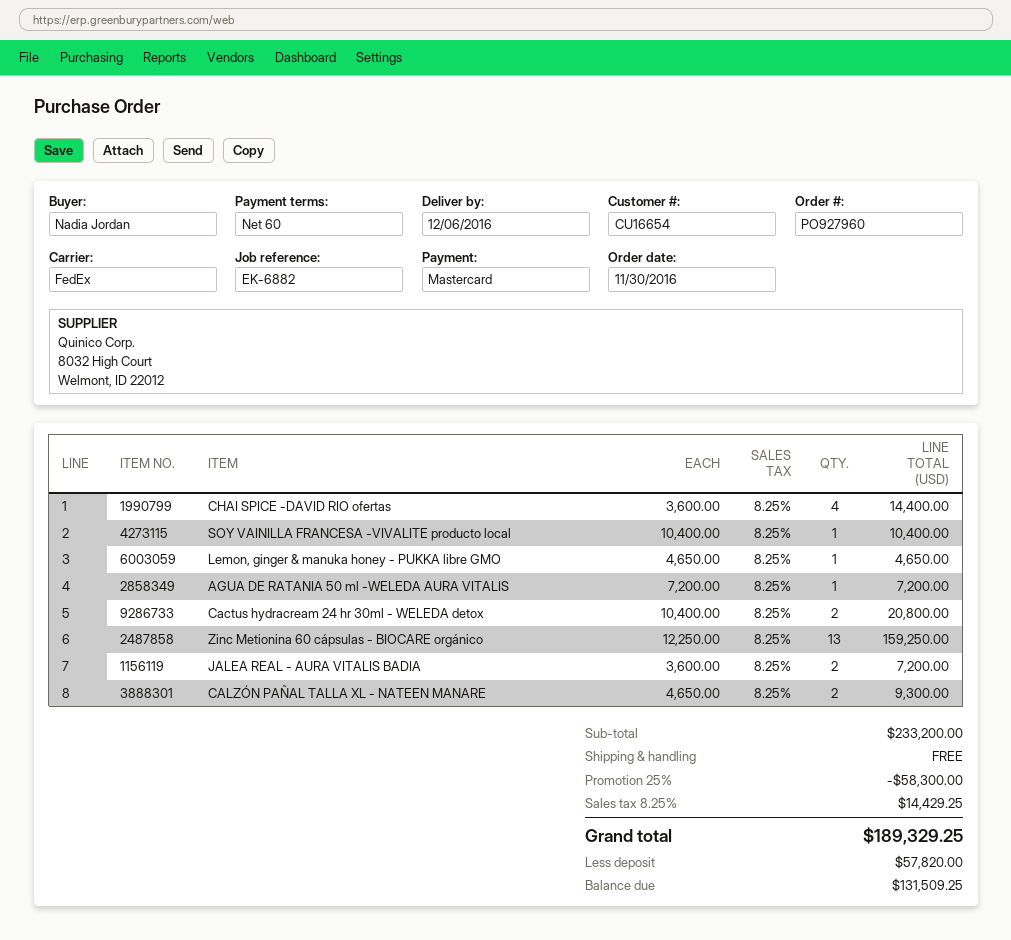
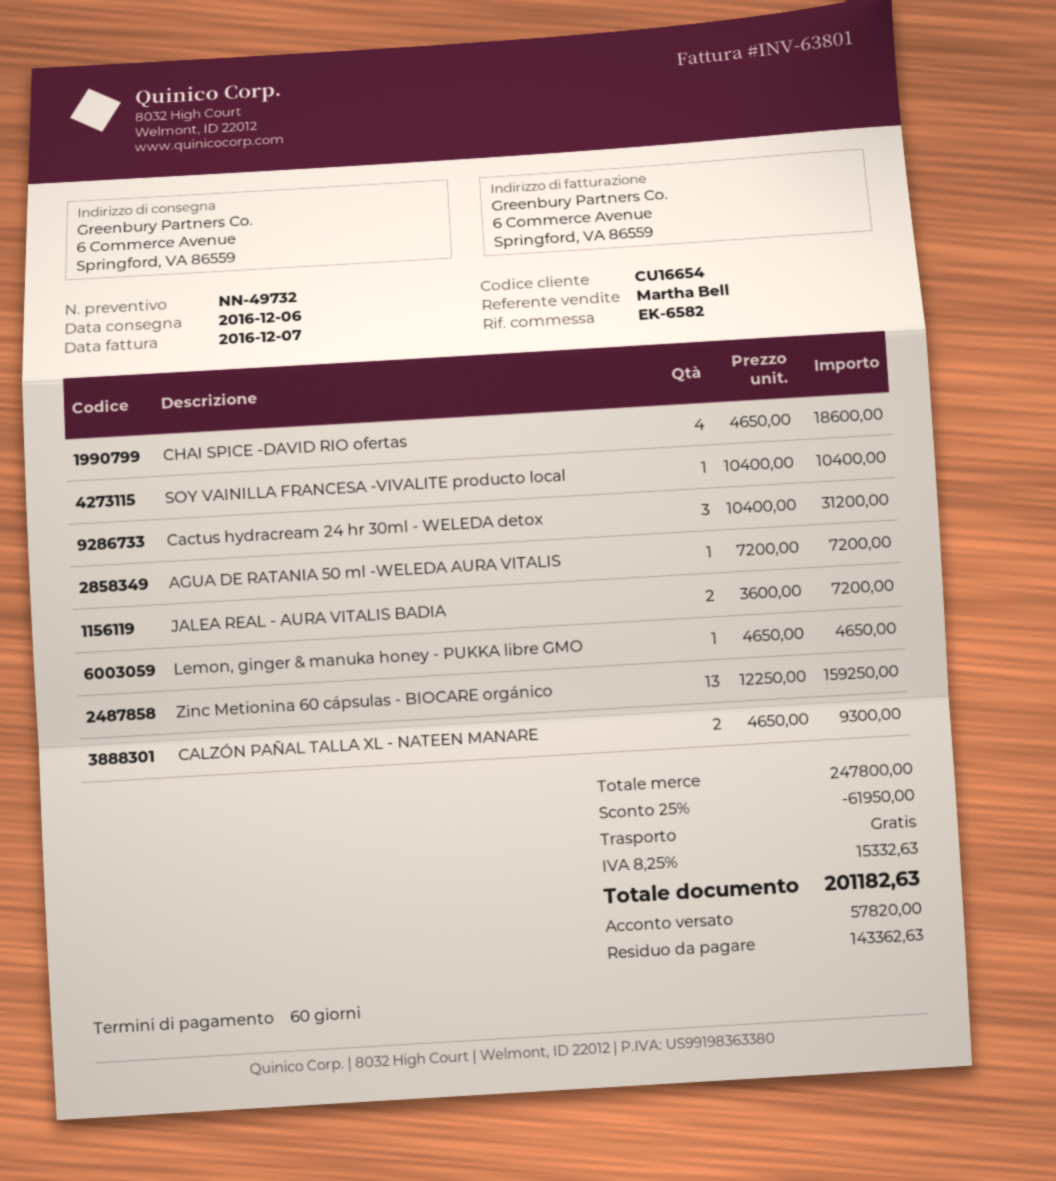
reference: EK-6882 -> EK-6582
CHAI SPICE -DAVID RIO ofertas: 4 x 3600.00 = 14400.00 -> 4 x 4650.00 = 18600.00
Cactus hydracream 24 hr 30ml - WELEDA detox: 2 x 10400.00 = 20800.00 -> 3 x 10400.00 = 31200.00
subtotal: 233200.00 -> 247800.00
discount: 25% = 58300.00 -> 25% = 61950.00
tax: 8.25% = 14429.25 -> 8.25% = 15332.63
total: 189329.25 -> 201182.63
balance: 131509.25 -> 143362.63

